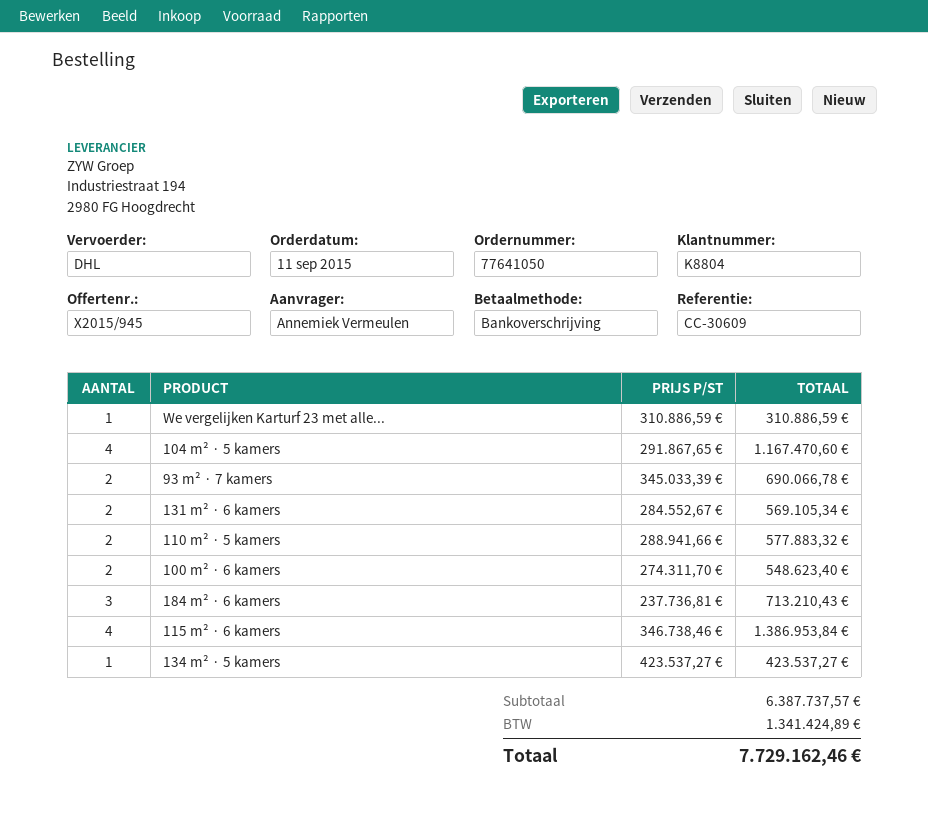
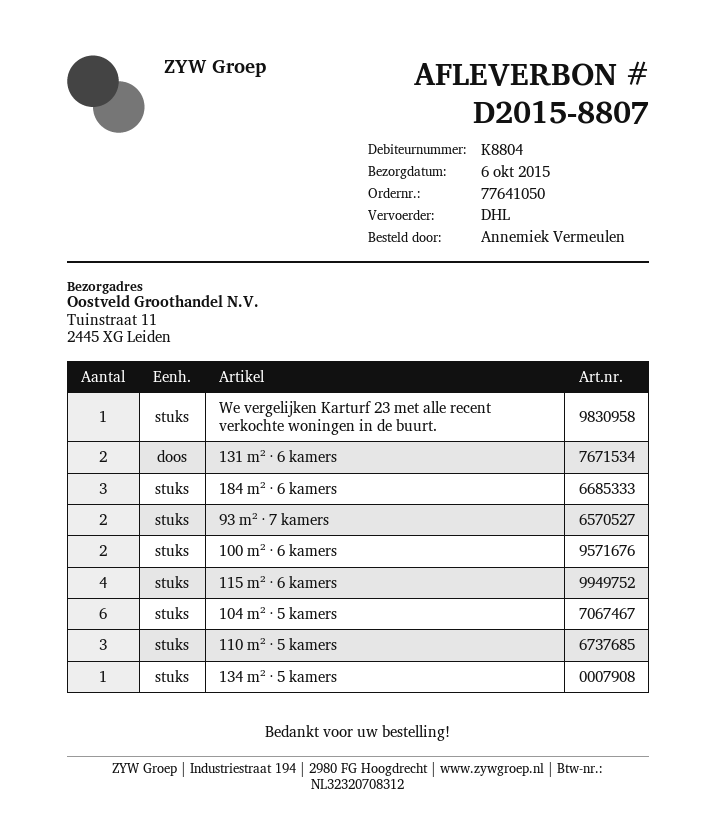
104 m² · 5 kamers: 4 -> 6
110 m² · 5 kamers: 2 -> 3

